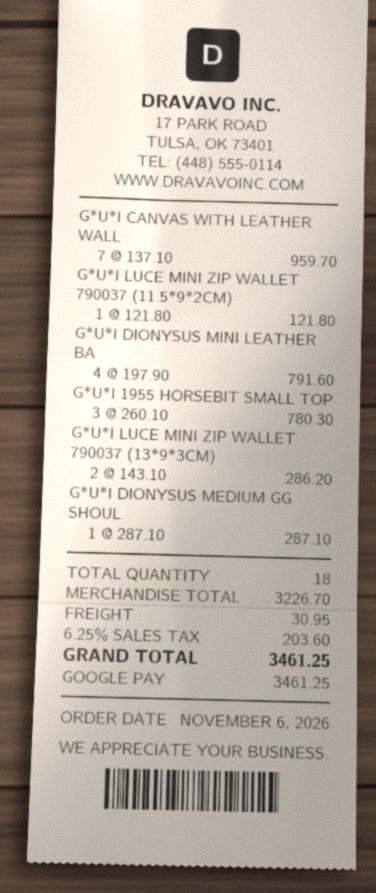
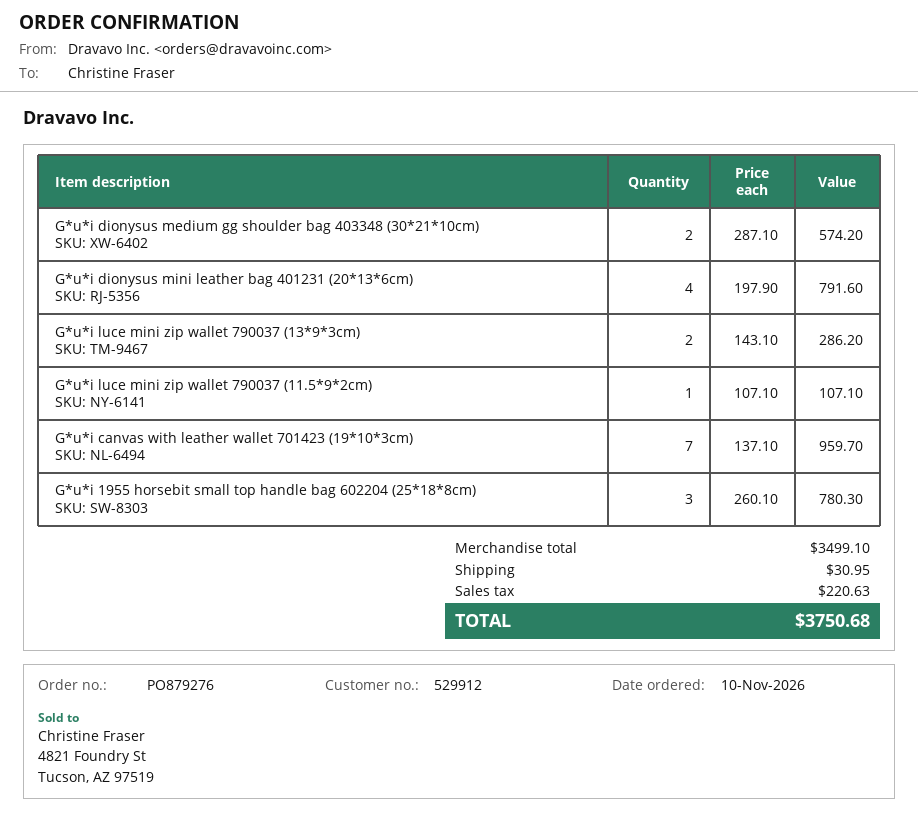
order date: 2026-11-06 -> 2026-11-10
G*U*I LUCE MINI ZIP WALLET 790037 (11.5*9*2CM): 1 x 121.80 = 121.80 -> 1 x 107.10 = 107.10
G*U*I DIONYSUS MEDIUM GG SHOUL: 1 x 287.10 = 287.10 -> 2 x 287.10 = 574.20
subtotal: 3226.70 -> 3499.10
tax: 203.60 -> 220.63
total: 3461.25 -> 3750.68

